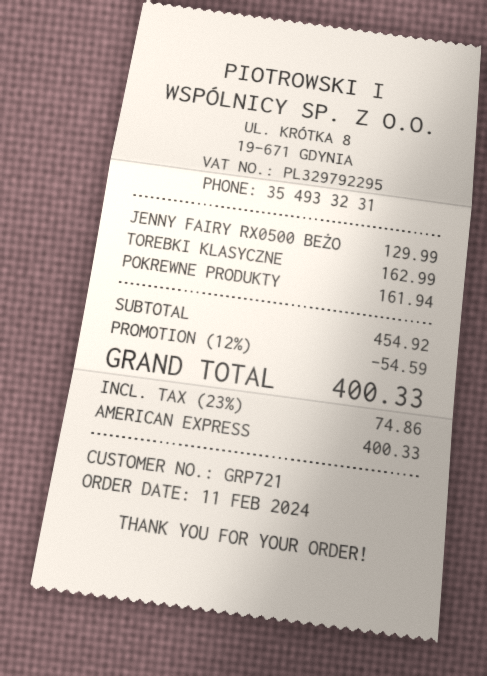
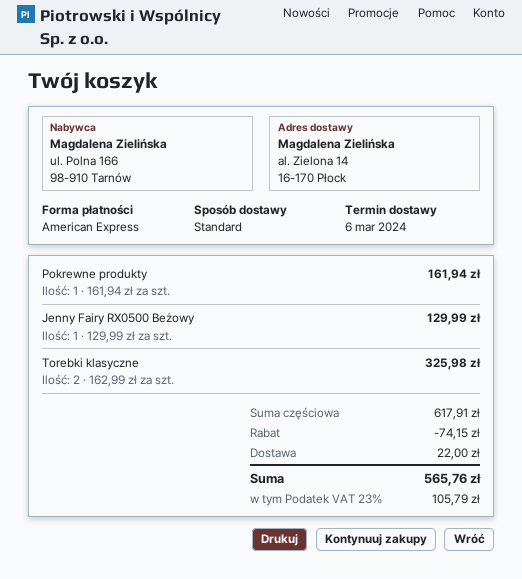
TOREBKI KLASYCZNE: 1 x 162.99 = 162.99 -> 2 x 162.99 = 325.98
subtotal: 454.92 -> 617.91
discount: 54.59 -> 74.15
shipping: none -> 22.00
tax: 23% = 74.86 -> 23% = 105.79
total: 400.33 -> 565.76

